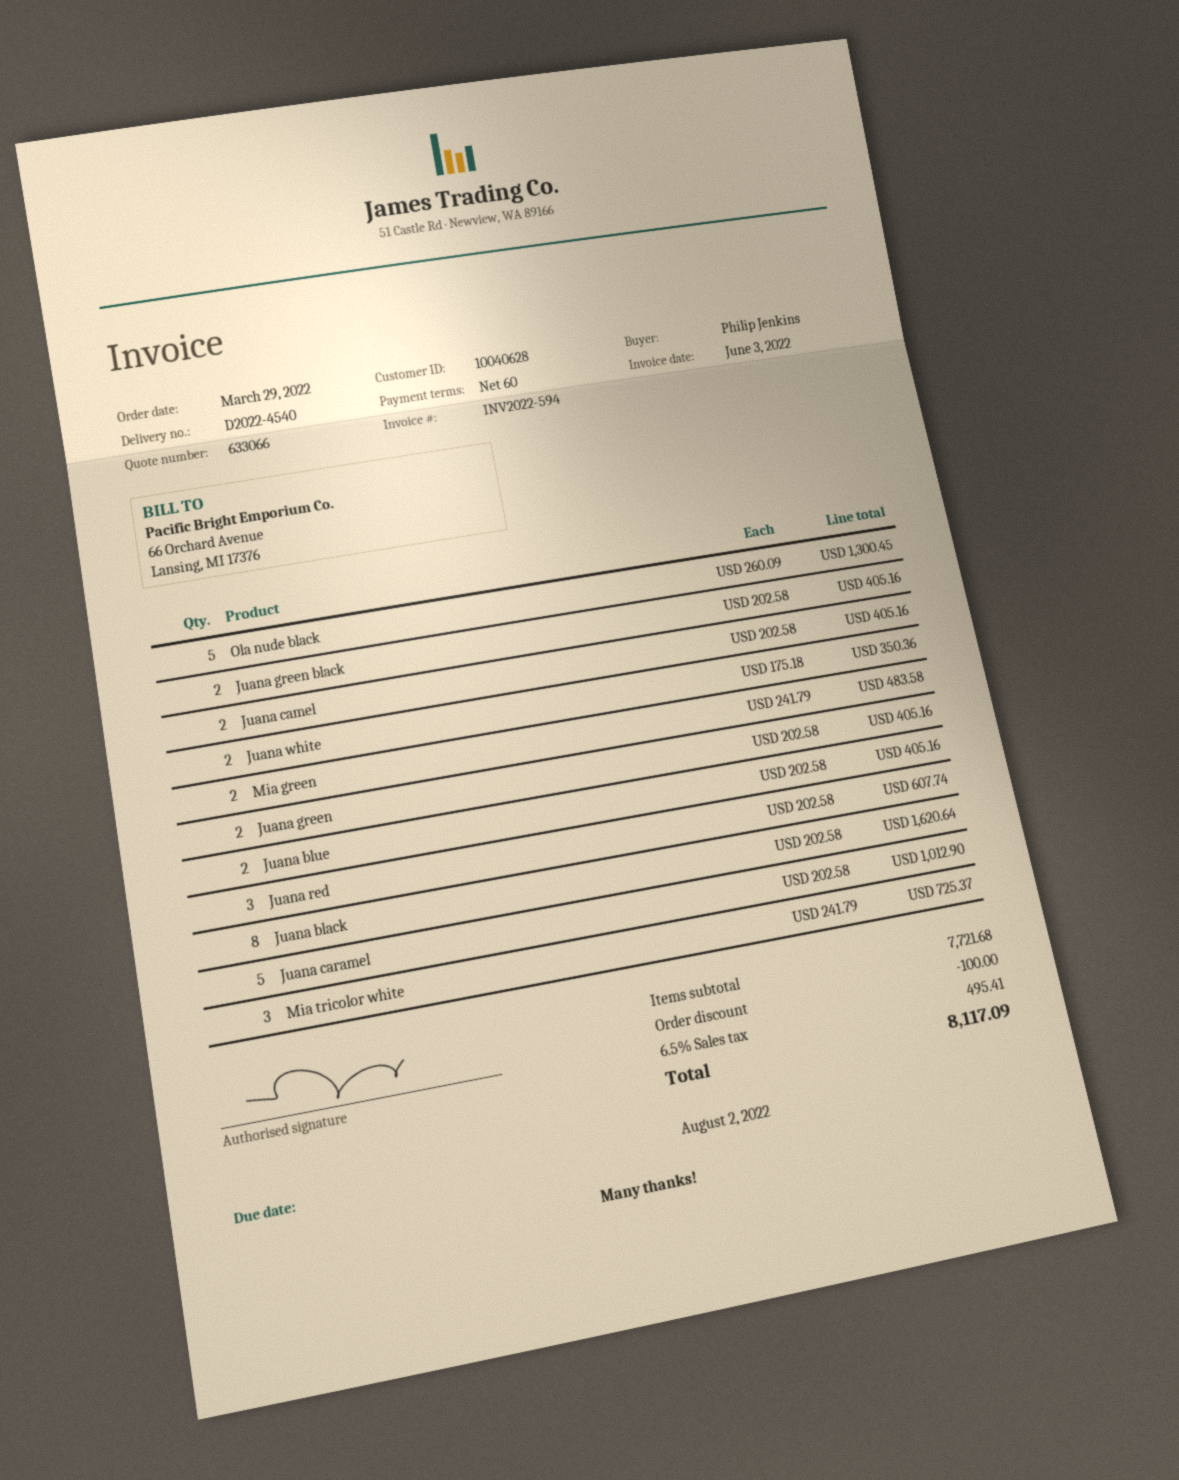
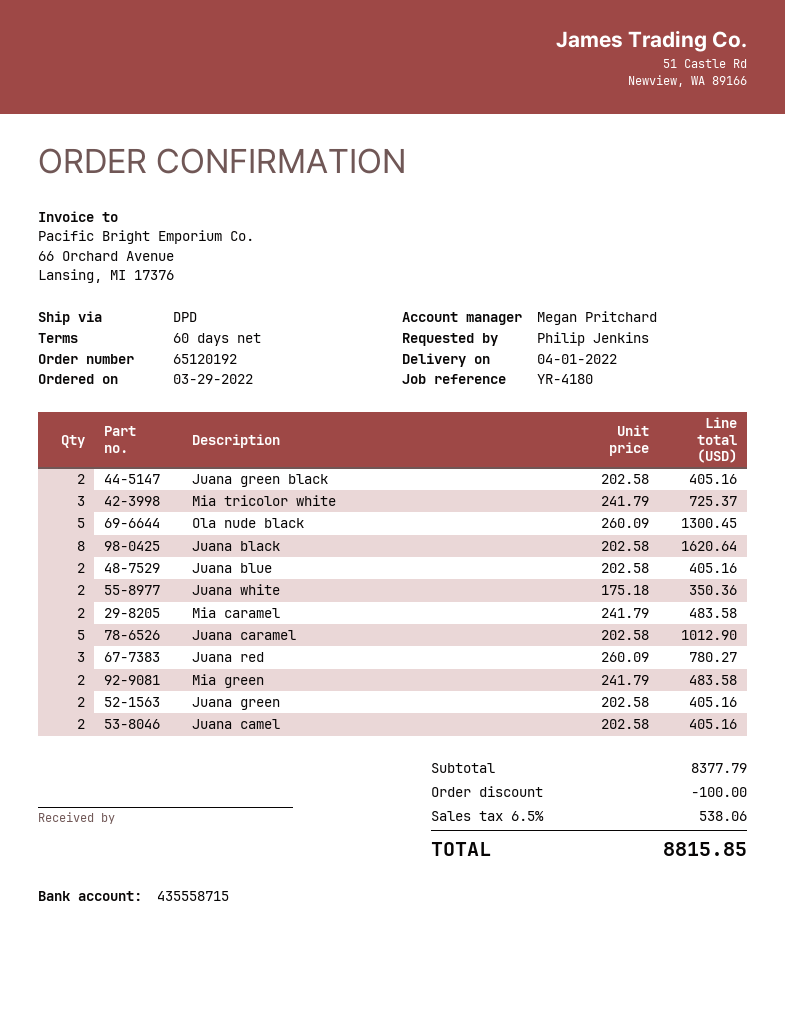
Juana red: 3 x 202.58 = 607.74 -> 3 x 260.09 = 780.27
Mia caramel: none -> 2 x 241.79 = 483.58
subtotal: 7721.68 -> 8377.79
tax: 6.5% = 495.41 -> 6.5% = 538.06
total: 8117.09 -> 8815.85

